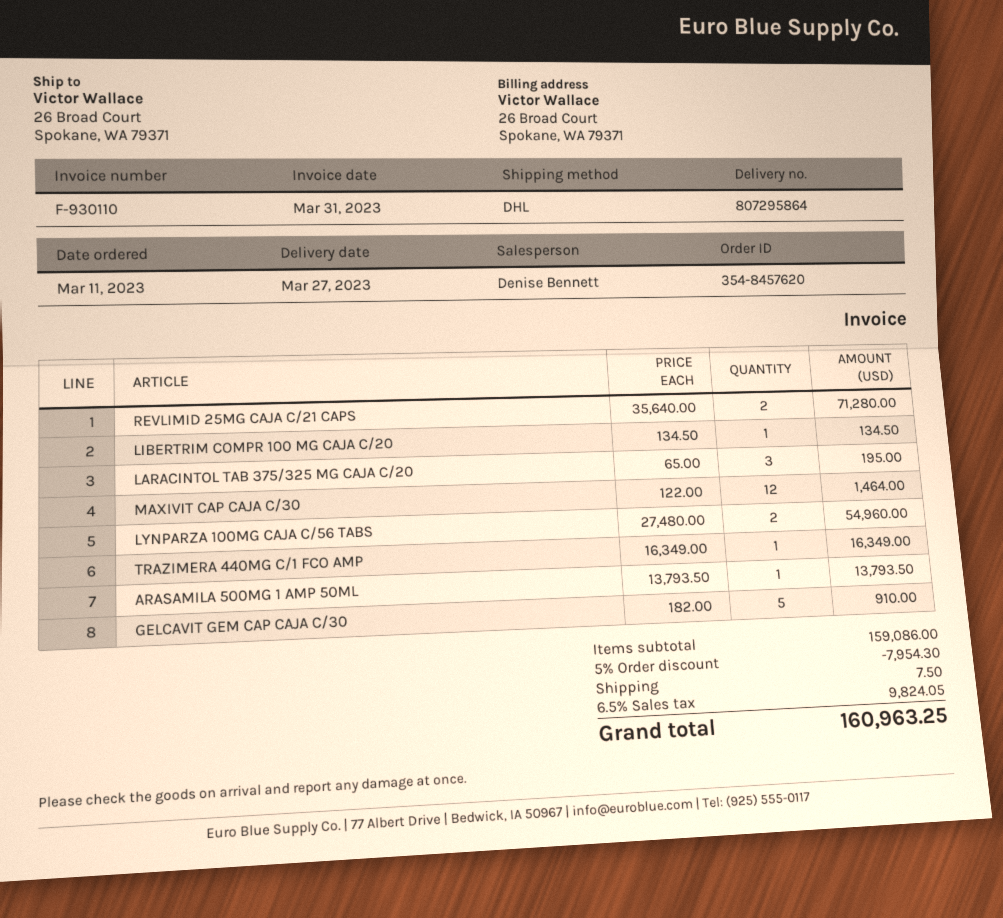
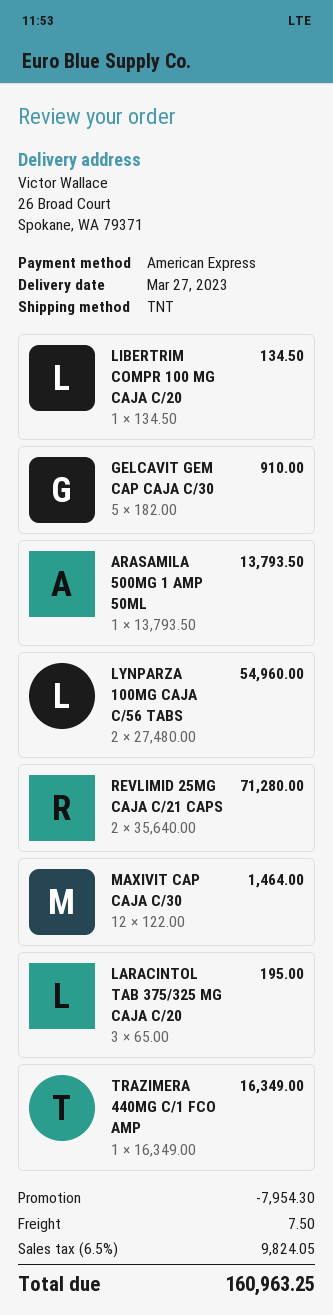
shipping method: DHL -> TNT

